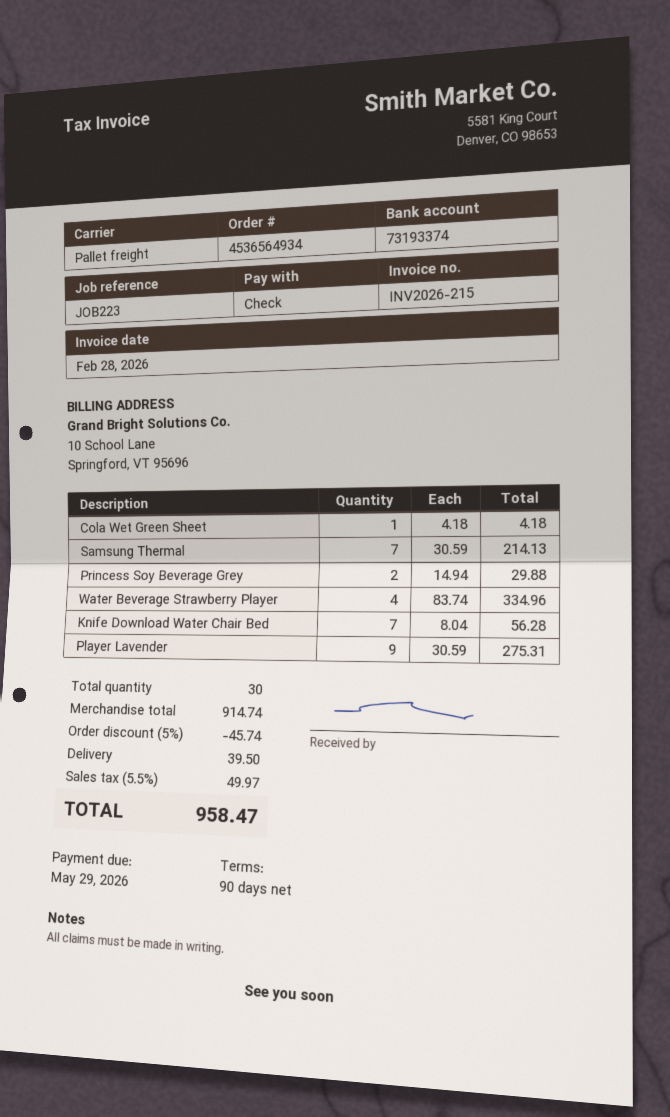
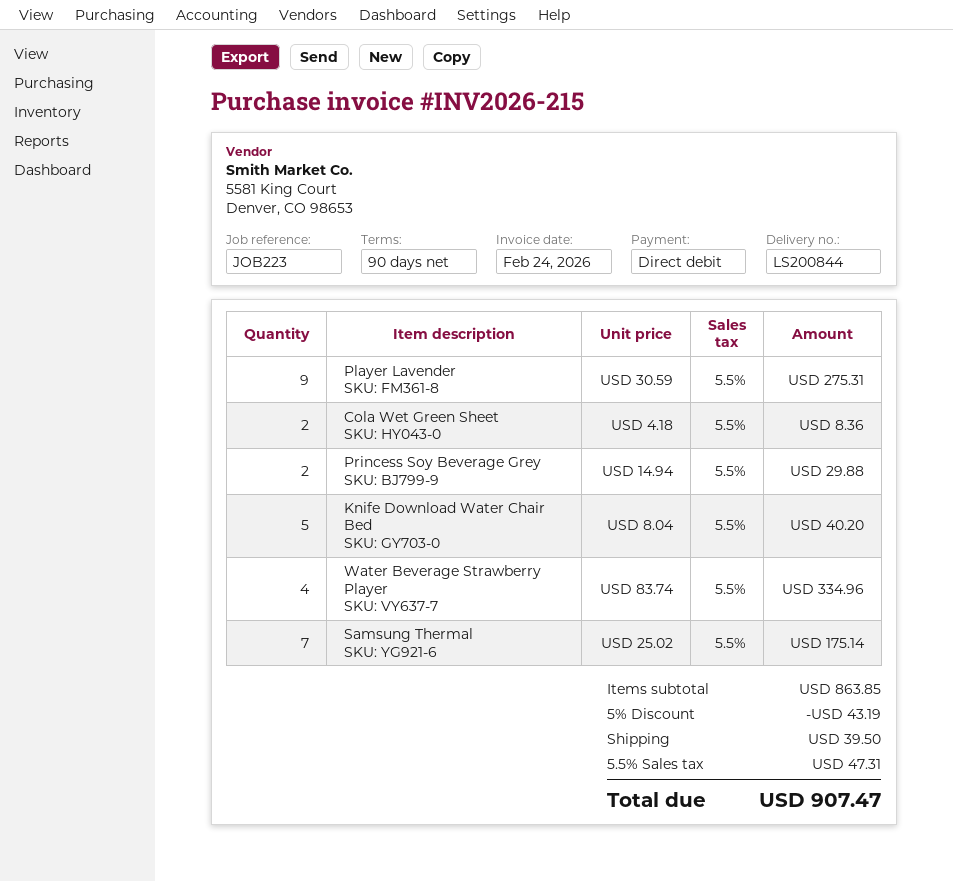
invoice date: 2026-02-28 -> 2026-02-24
payment method: cheque -> direct debit
Cola Wet Green Sheet: 1 x 4.18 = 4.18 -> 2 x 4.18 = 8.36
Samsung Thermal: 7 x 30.59 = 214.13 -> 7 x 25.02 = 175.14
Knife Download Water Chair Bed: 7 x 8.04 = 56.28 -> 5 x 8.04 = 40.20
subtotal: 914.74 -> 863.85
discount: 5% = 45.74 -> 5% = 43.19
tax: 5.5% = 49.97 -> 5.5% = 47.31
total: 958.47 -> 907.47

